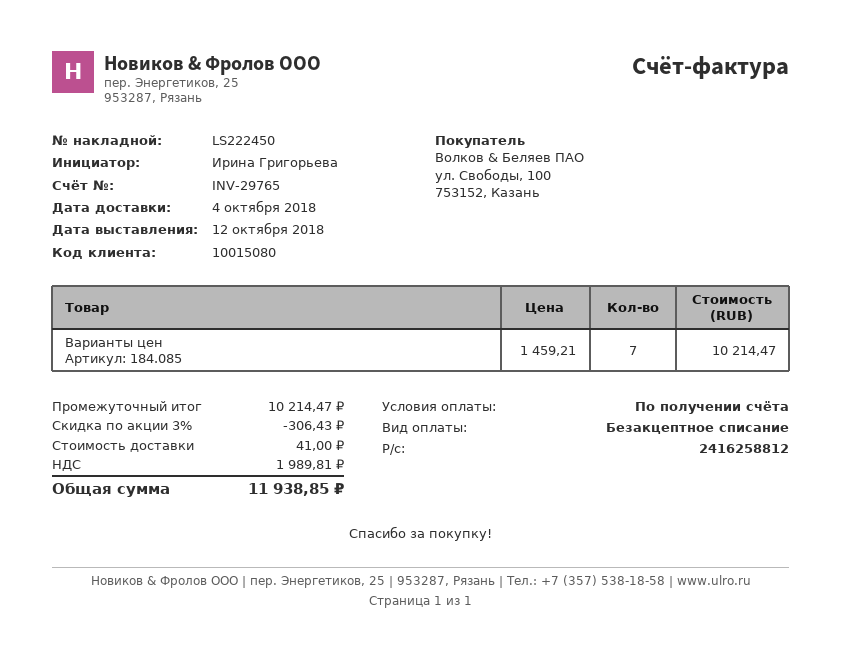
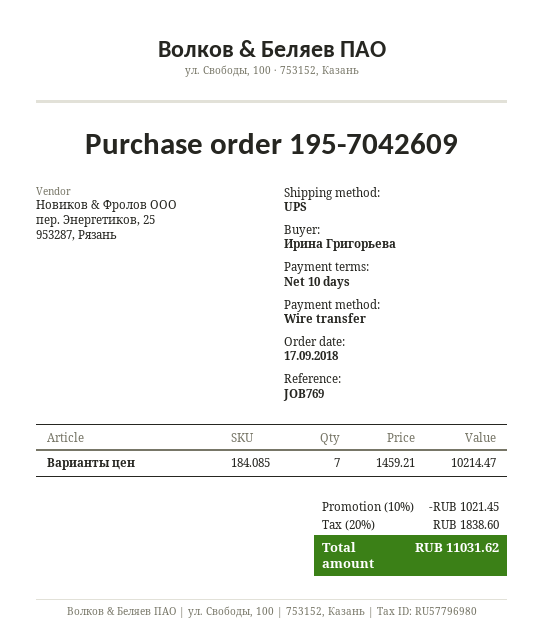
payment terms: on receipt -> 10 days
payment method: direct debit -> bank transfer
discount: 3% = 306.43 -> 10% = 1021.45
shipping: 41.00 -> none
tax: 1989.81 -> 1838.60
total: 11938.85 -> 11031.62

